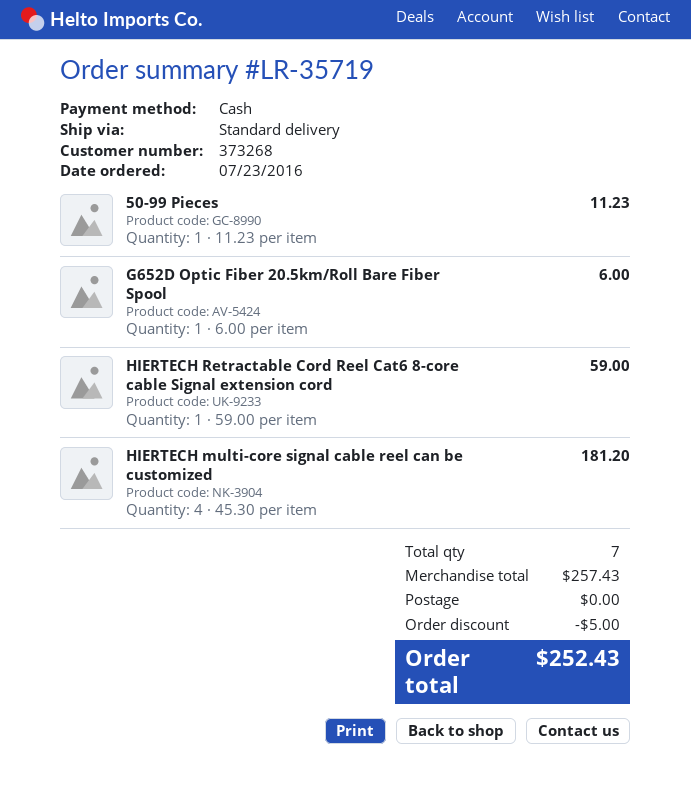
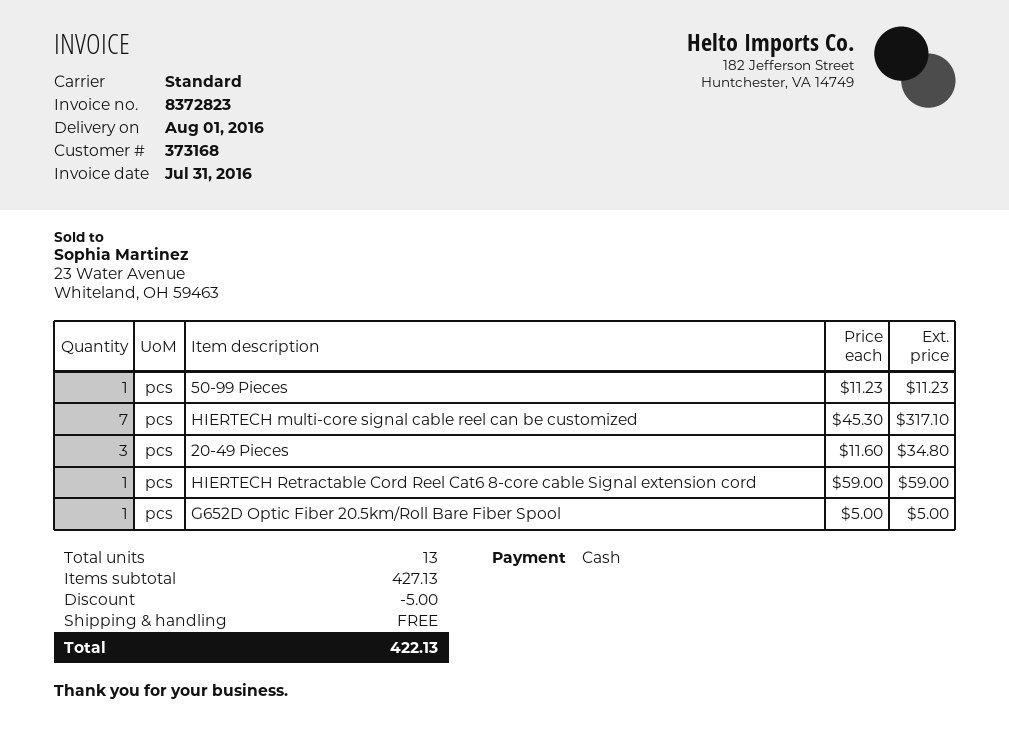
customer number: 373268 -> 373168
G652D Optic Fiber 20.5km/Roll Bare Fiber Spool: 1 x 6.00 = 6.00 -> 1 x 5.00 = 5.00
HIERTECH multi-core signal cable reel can be customized: 4 x 45.30 = 181.20 -> 7 x 45.30 = 317.10
20-49 Pieces: none -> 3 x 11.60 = 34.80
total quantity: 7 -> 13
subtotal: 257.43 -> 427.13
total: 252.43 -> 422.13

